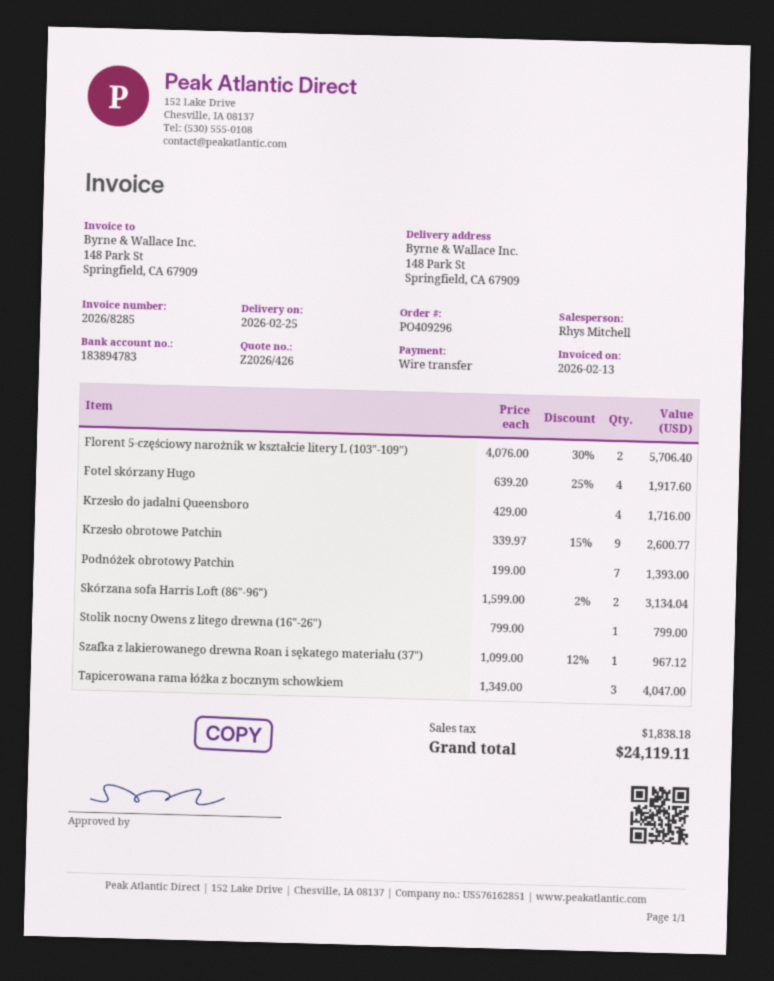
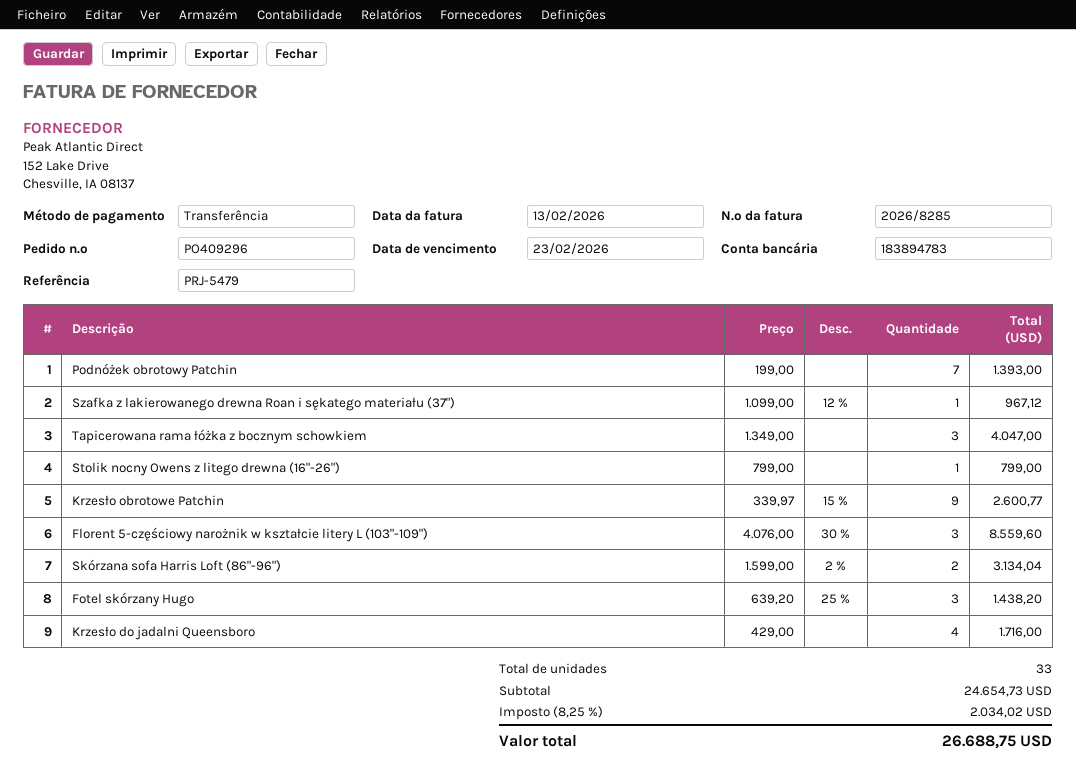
Florent 5-częściowy narożnik w kształcie litery L (103"-109"): 2 x 4076.00 - 30% = 5706.40 -> 3 x 4076.00 - 30% = 8559.60
Fotel skórzany Hugo: 4 x 639.20 - 25% = 1917.60 -> 3 x 639.20 - 25% = 1438.20
tax: 1838.18 -> 2034.02
total: 24119.11 -> 26688.75

